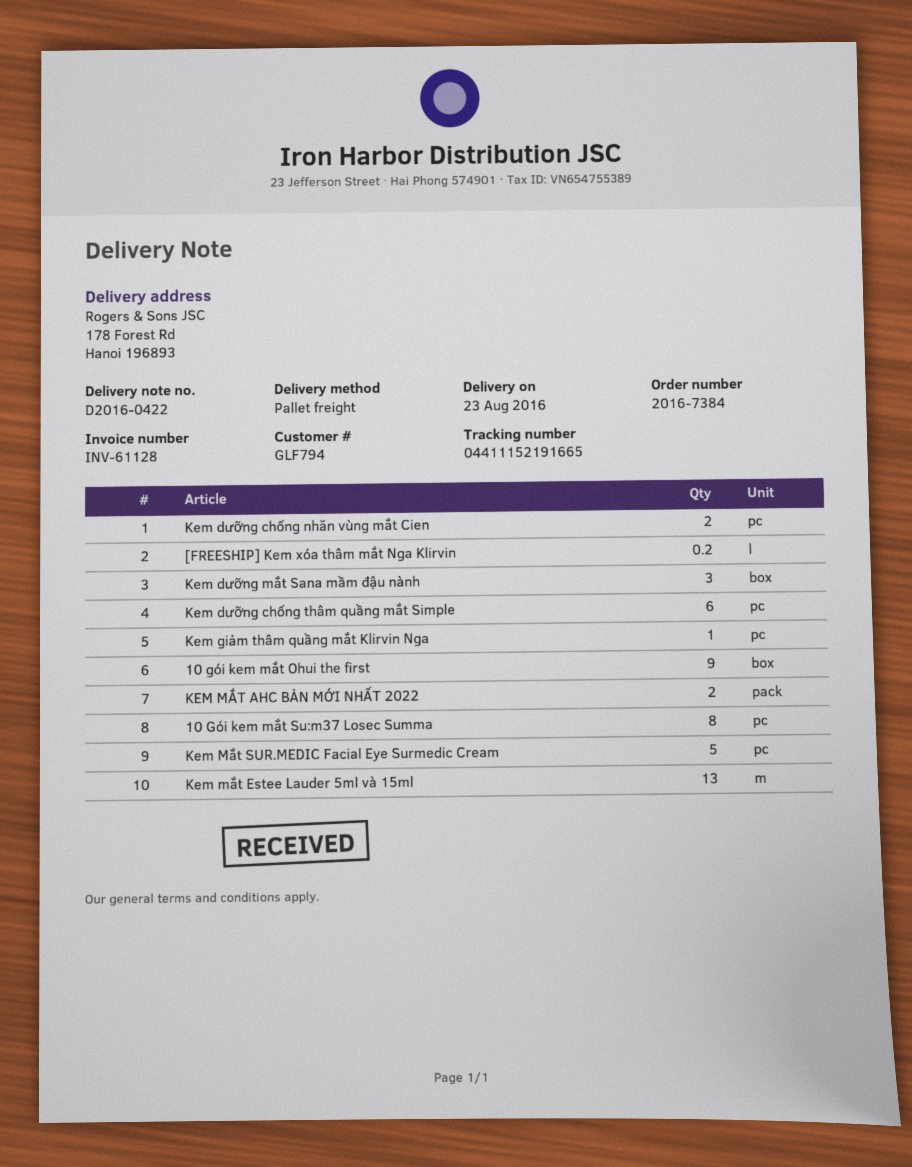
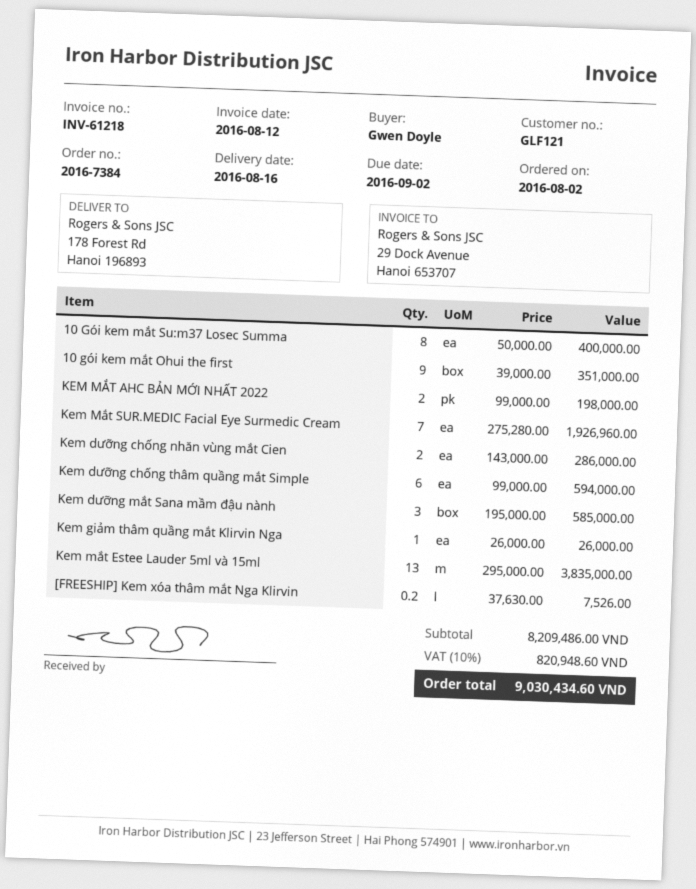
delivery date: 2016-08-23 -> 2016-08-16
invoice number: INV-61128 -> INV-61218
customer number: GLF794 -> GLF121
Kem Mắt SUR.MEDIC Facial Eye Surmedic Cream: 5 -> 7

